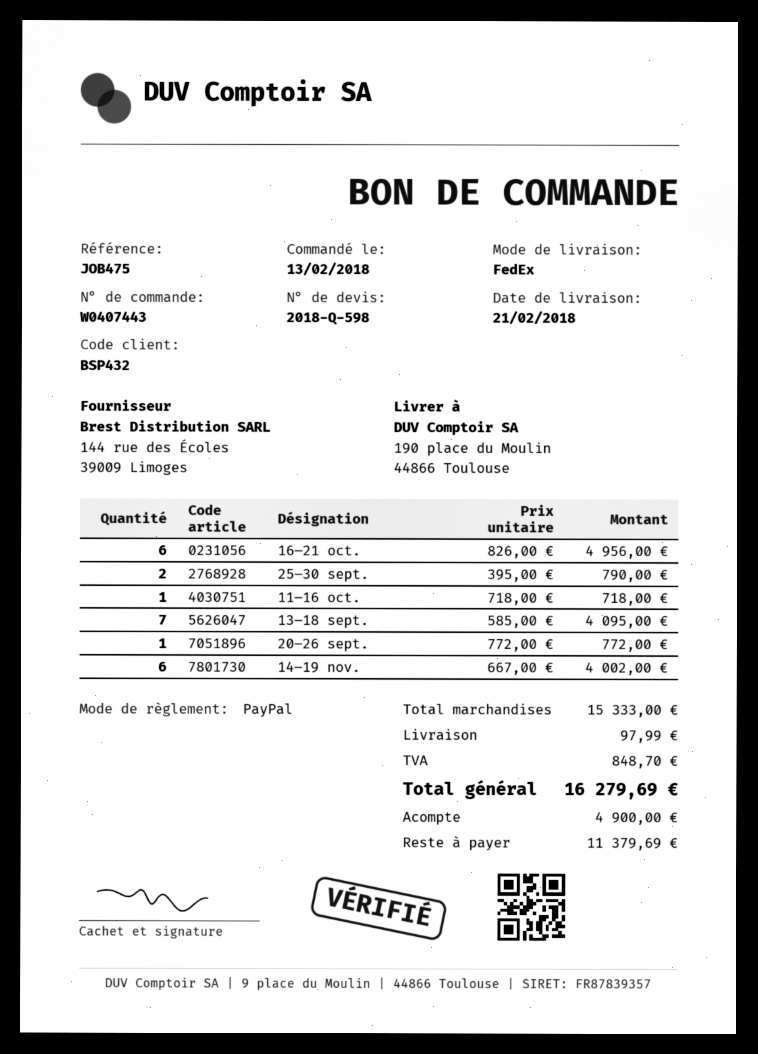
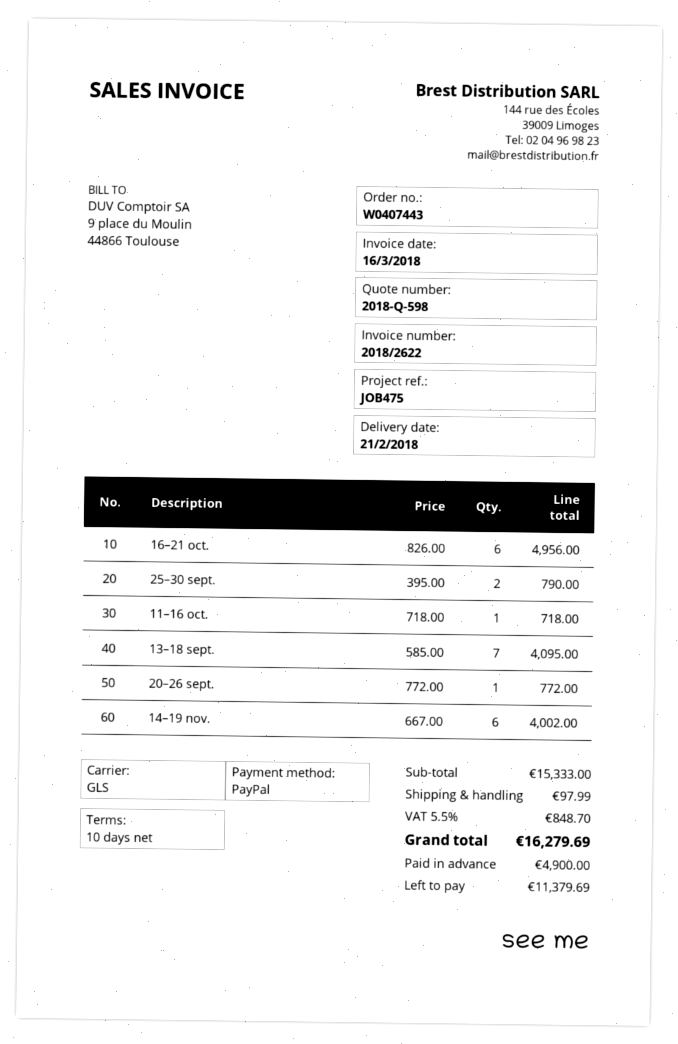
shipping method: FedEx -> GLS

